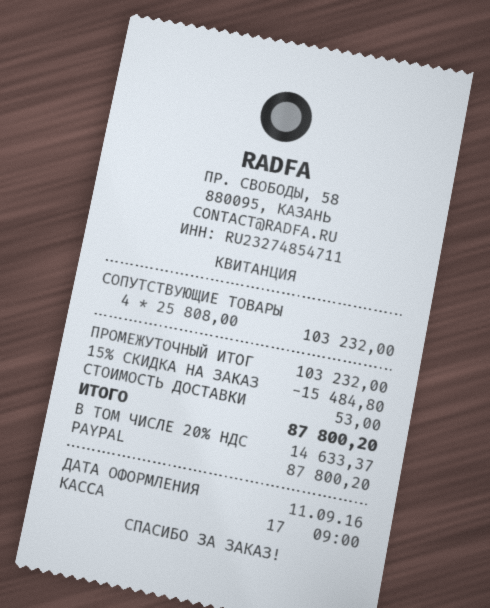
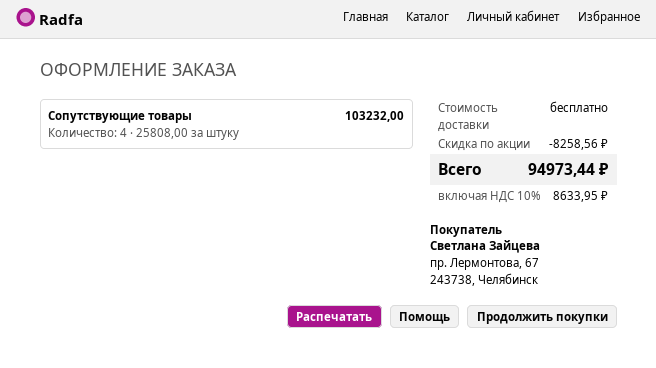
discount: 15484.80 -> 8258.56
shipping: 53.00 -> 0.00
tax: 20% = 14633.37 -> 10% = 8633.95
total: 87800.20 -> 94973.44

